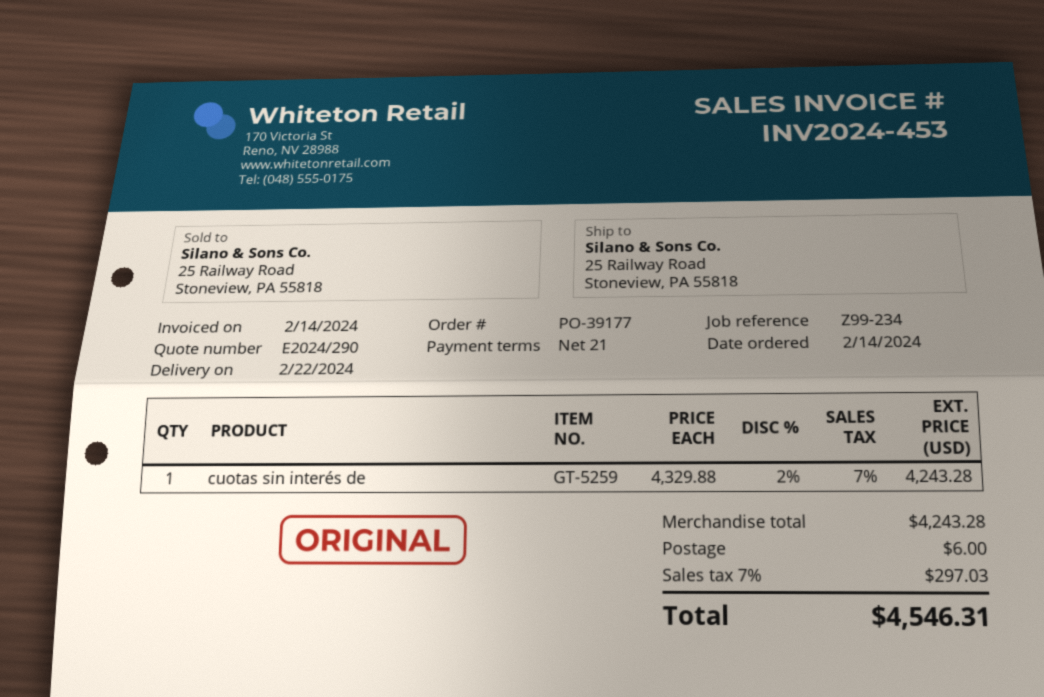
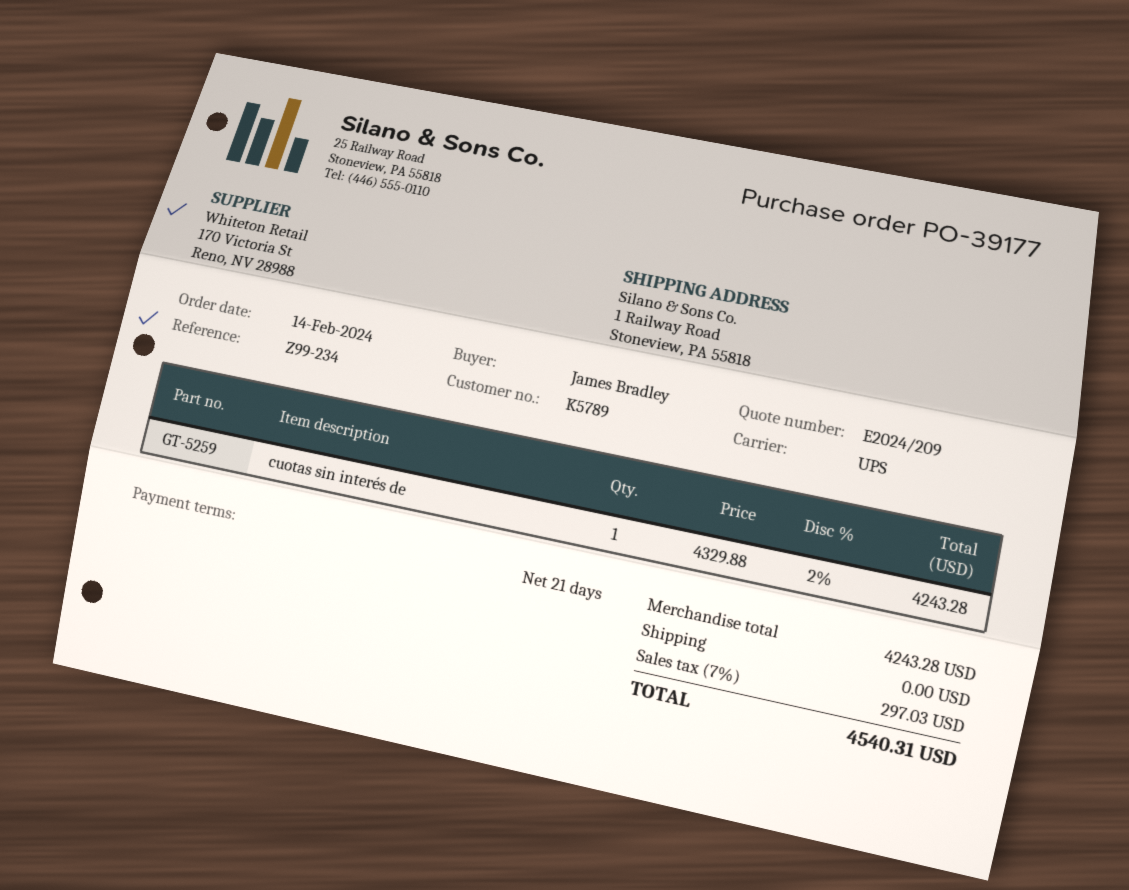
quote number: E2024/290 -> E2024/209
ship to: 25 Railway Road, Stoneview, PA 55818 -> 1 Railway Road, Stoneview, PA 55818
shipping: 6.00 -> 0.00
total: 4546.31 -> 4540.31

